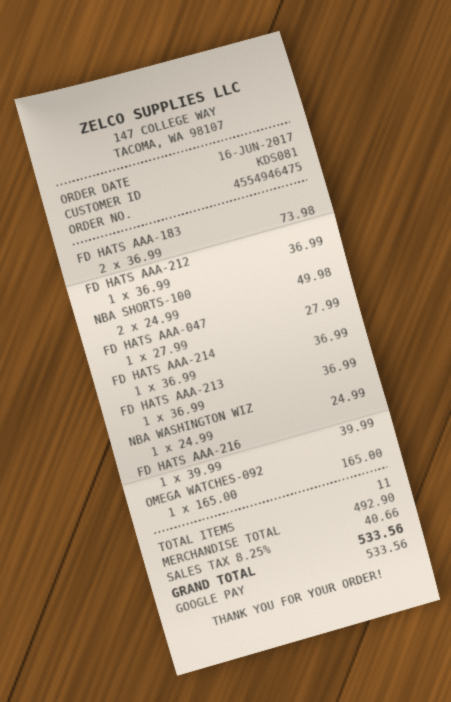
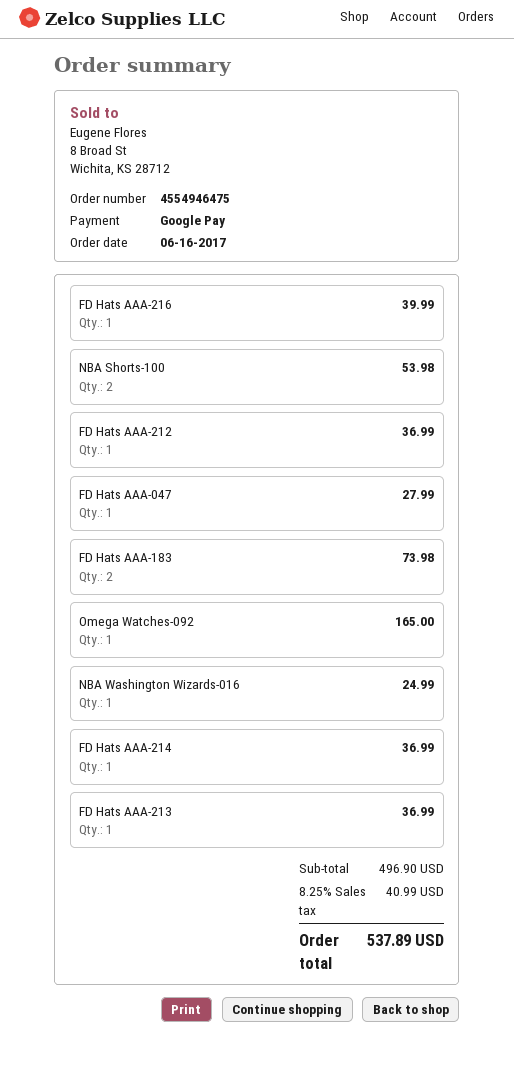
NBA SHORTS-100: 2 for 49.98 -> 2 for 53.98
subtotal: 492.90 -> 496.90
tax: 8.25% = 40.66 -> 8.25% = 40.99
total: 533.56 -> 537.89

